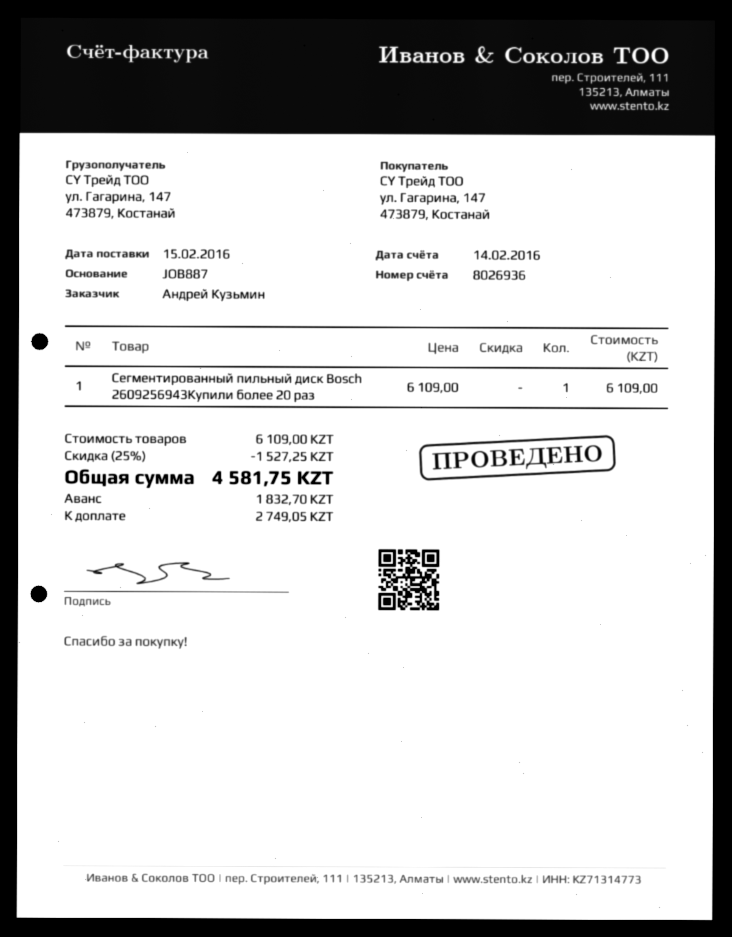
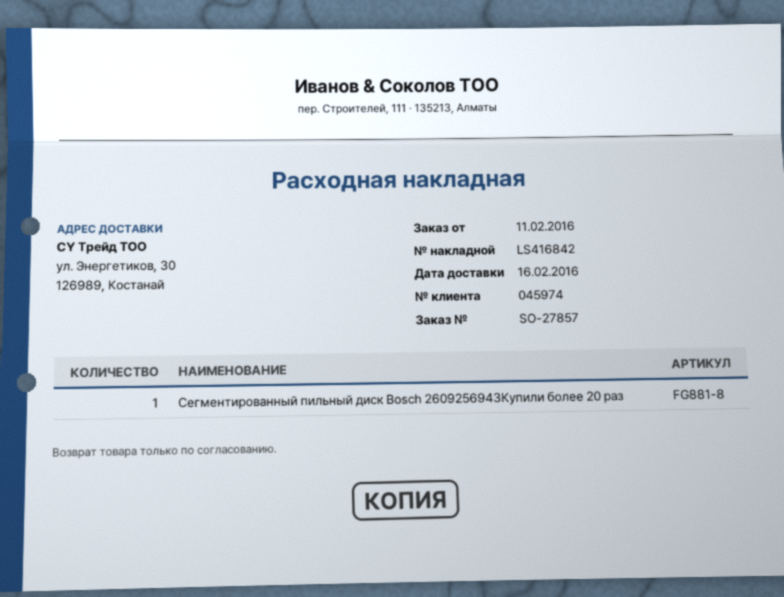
delivery date: 2016-02-15 -> 2016-02-16
ship to: ул. Гагарина, 147, 473879, Костанай -> ул. Энергетиков, 30, 126989, Костанай

